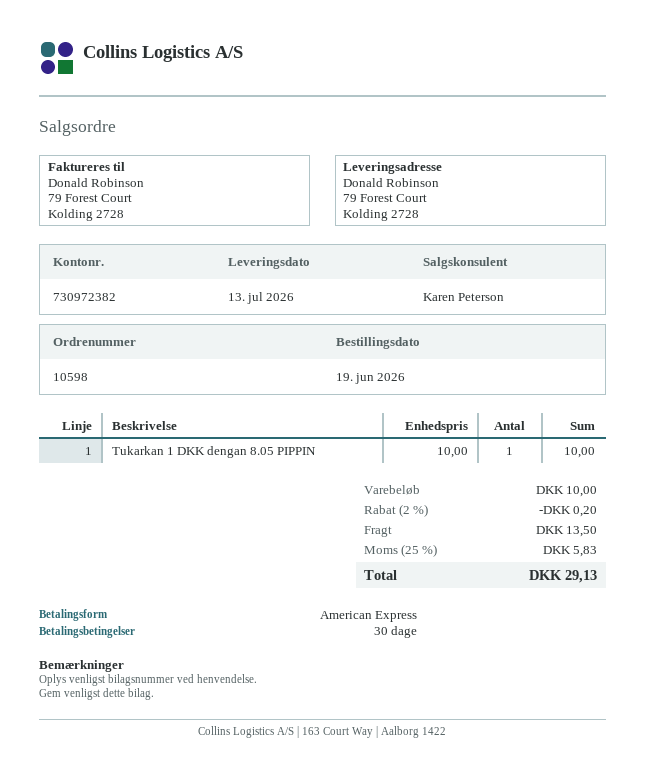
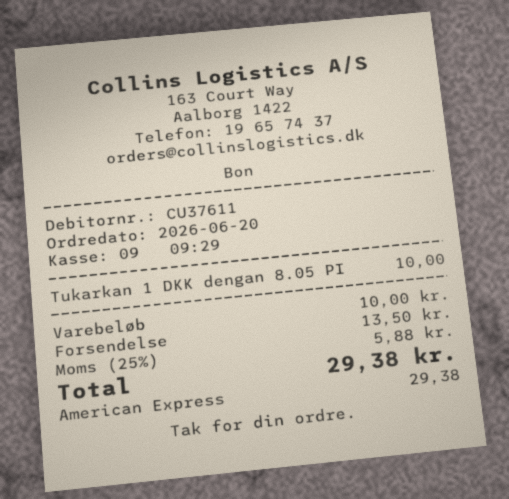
order date: 2026-06-19 -> 2026-06-20
discount: 2% = 0.20 -> none
tax: 25% = 5.83 -> 25% = 5.88
total: 29.13 -> 29.38

